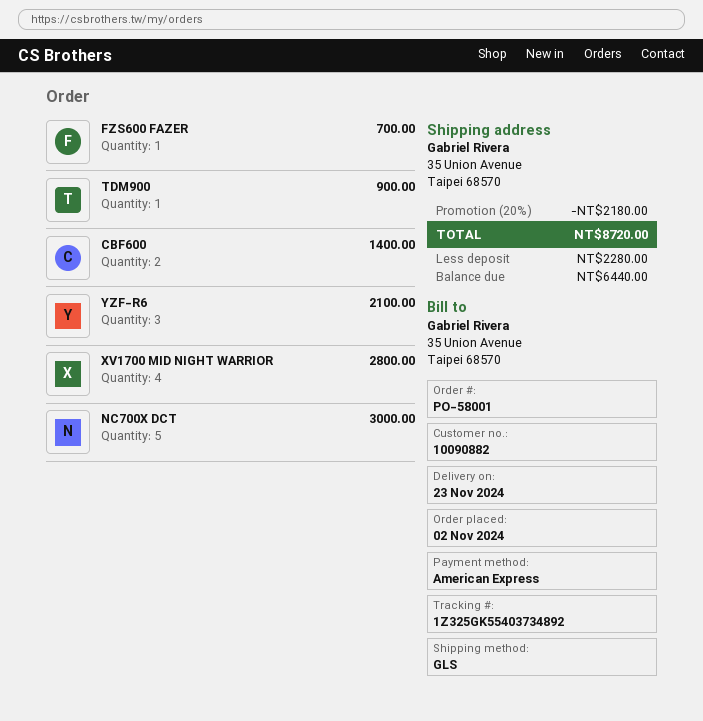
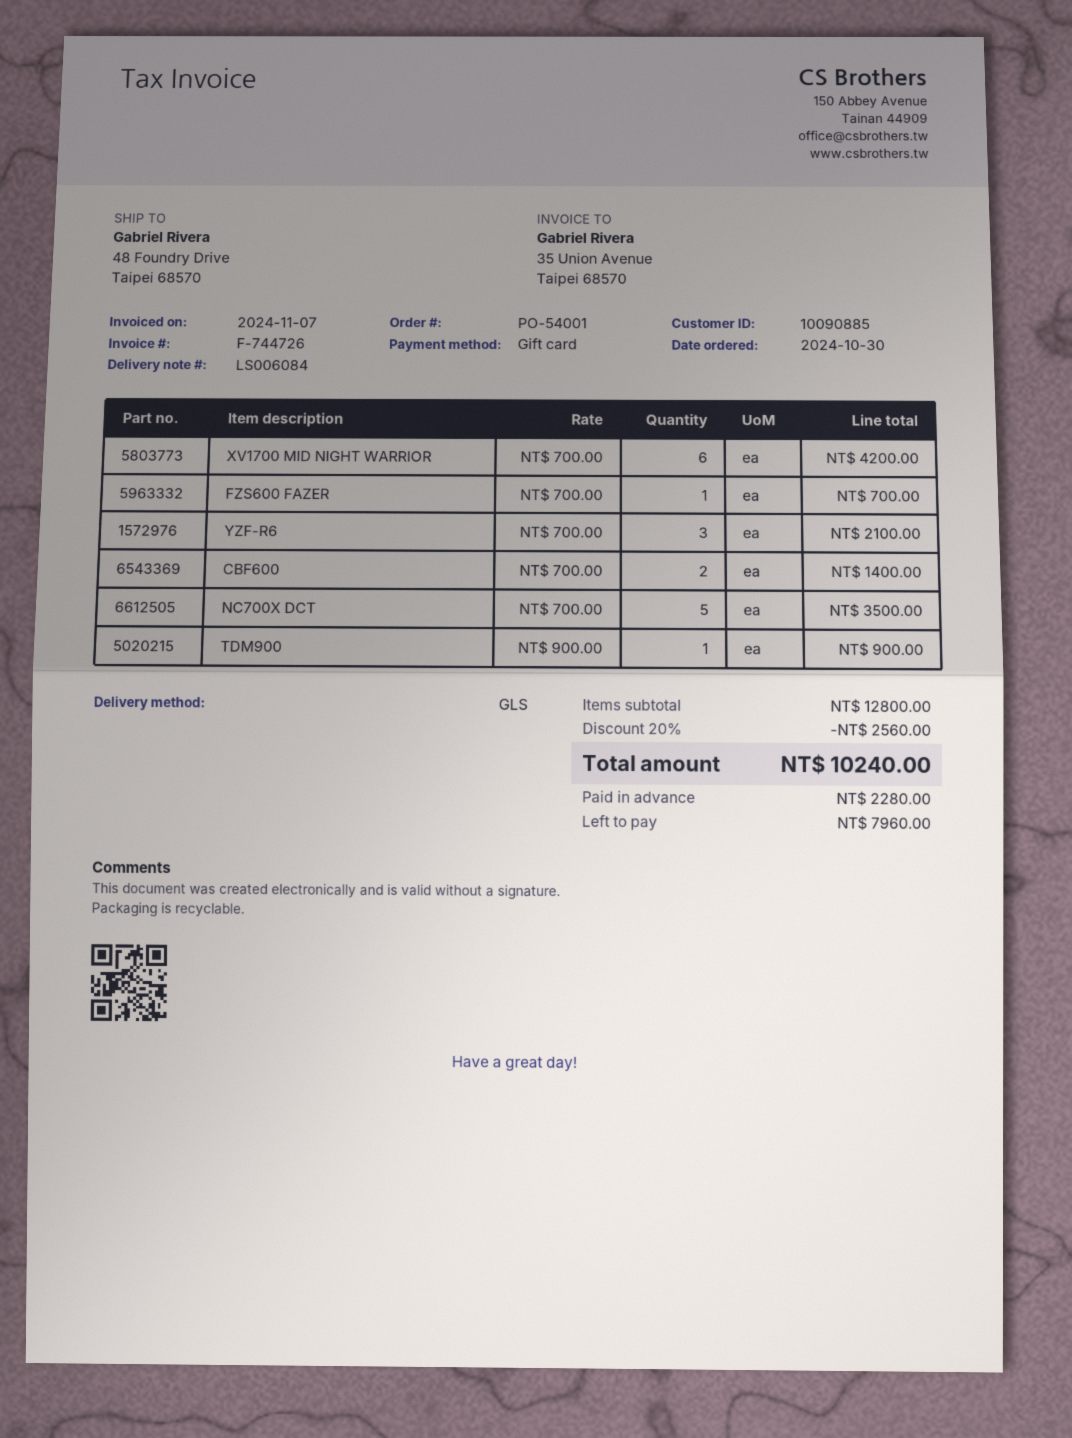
order number: PO-58001 -> PO-54001
order date: 2024-11-02 -> 2024-10-30
customer number: 10090882 -> 10090885
payment method: American Express -> gift card
ship to: 35 Union Avenue, Taipei 68570 -> 48 Foundry Drive, Taipei 68570
XV1700 MID NIGHT WARRIOR: 4 for 2800.00 -> 6 for 4200.00
NC700X DCT: 5 for 3000.00 -> 5 for 3500.00
discount: 20% = 2180.00 -> 20% = 2560.00
total: 8720.00 -> 10240.00
balance: 6440.00 -> 7960.00

